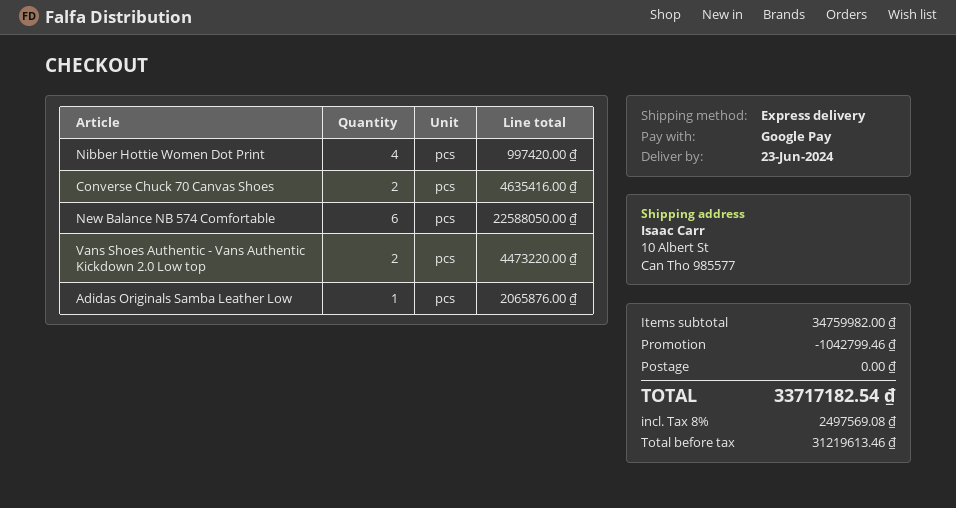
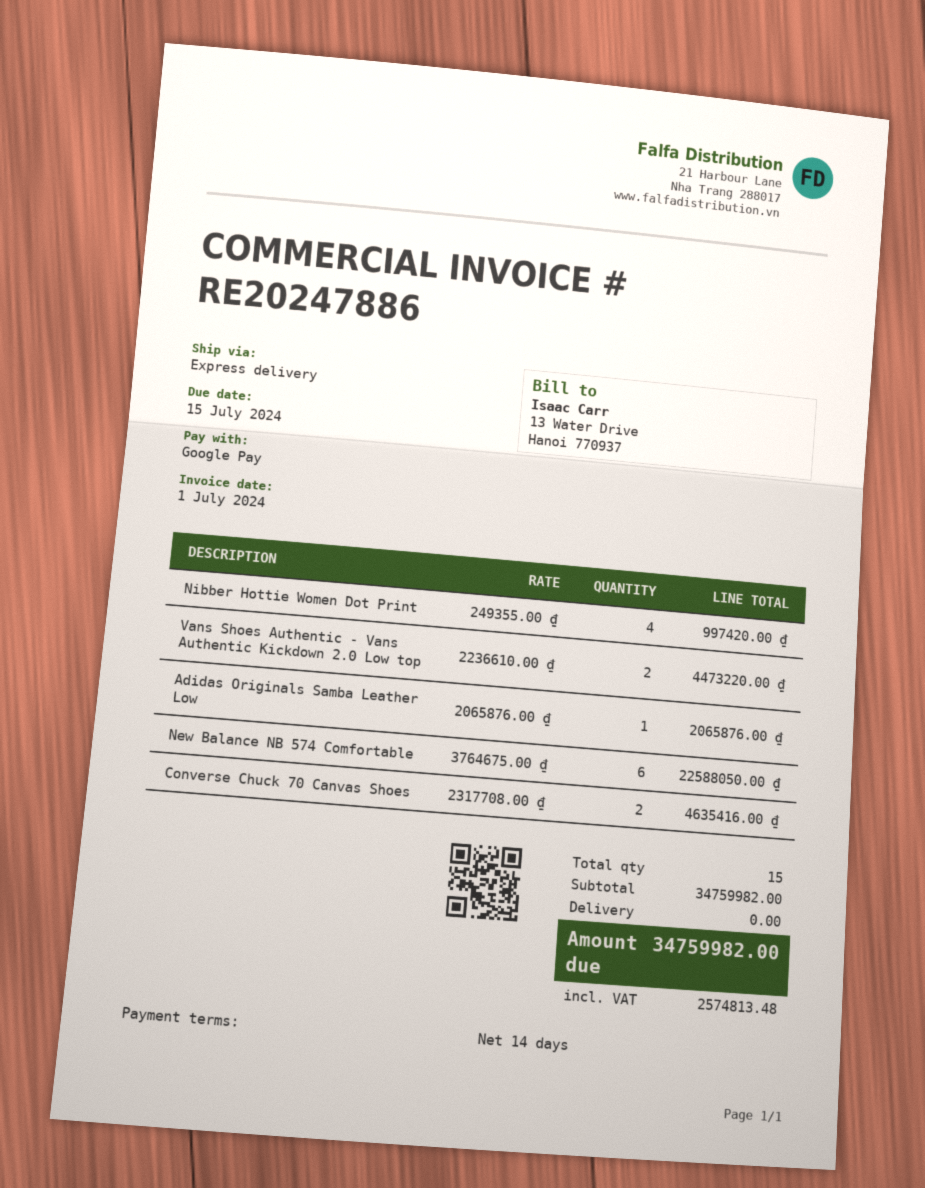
discount: 1042799.46 -> none
tax: 2497569.08 -> 2574813.48
total: 33717182.54 -> 34759982.00

